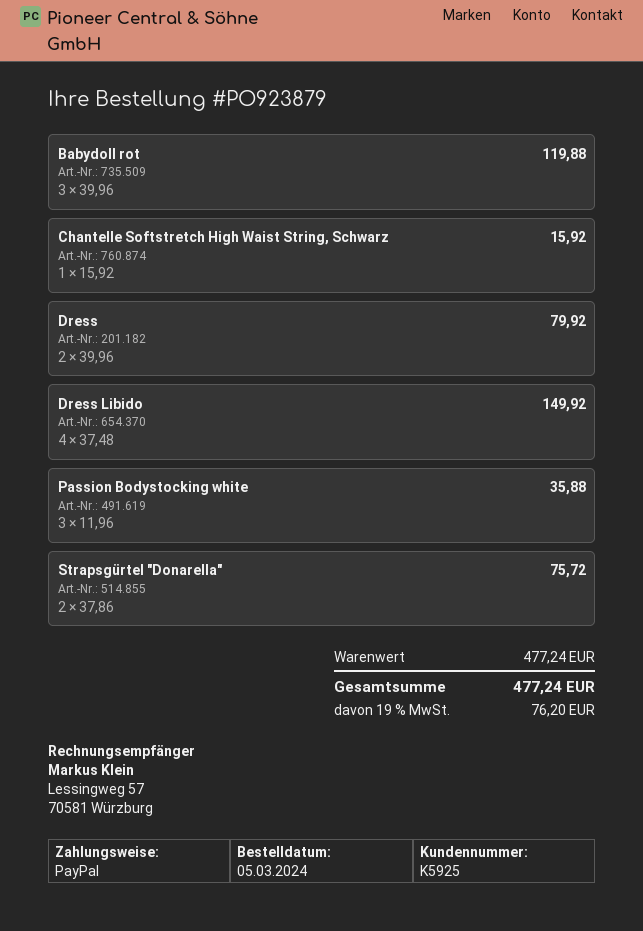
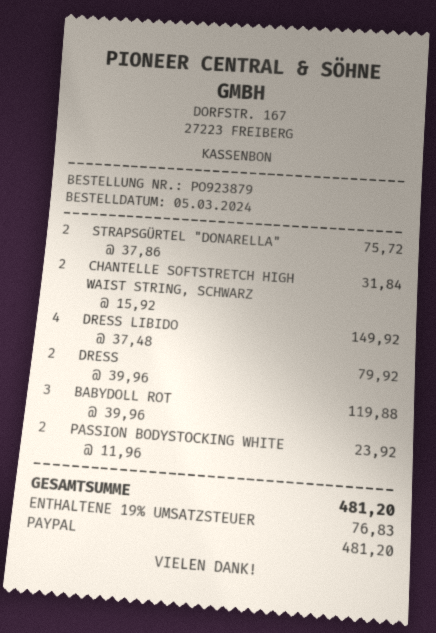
Chantelle Softstretch High Waist String, Schwarz: 1 x 15.92 = 15.92 -> 2 x 15.92 = 31.84
Passion Bodystocking white: 3 x 11.96 = 35.88 -> 2 x 11.96 = 23.92
tax: 19% = 76.20 -> 19% = 76.83
total: 477.24 -> 481.20

